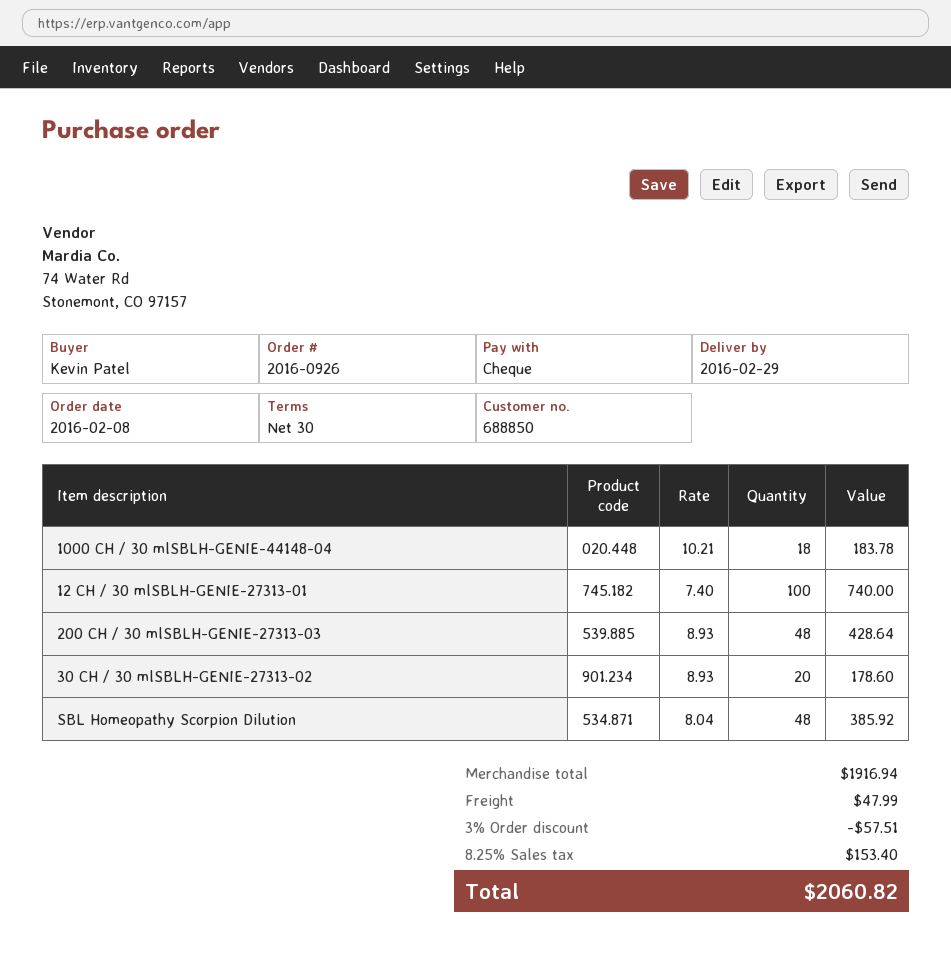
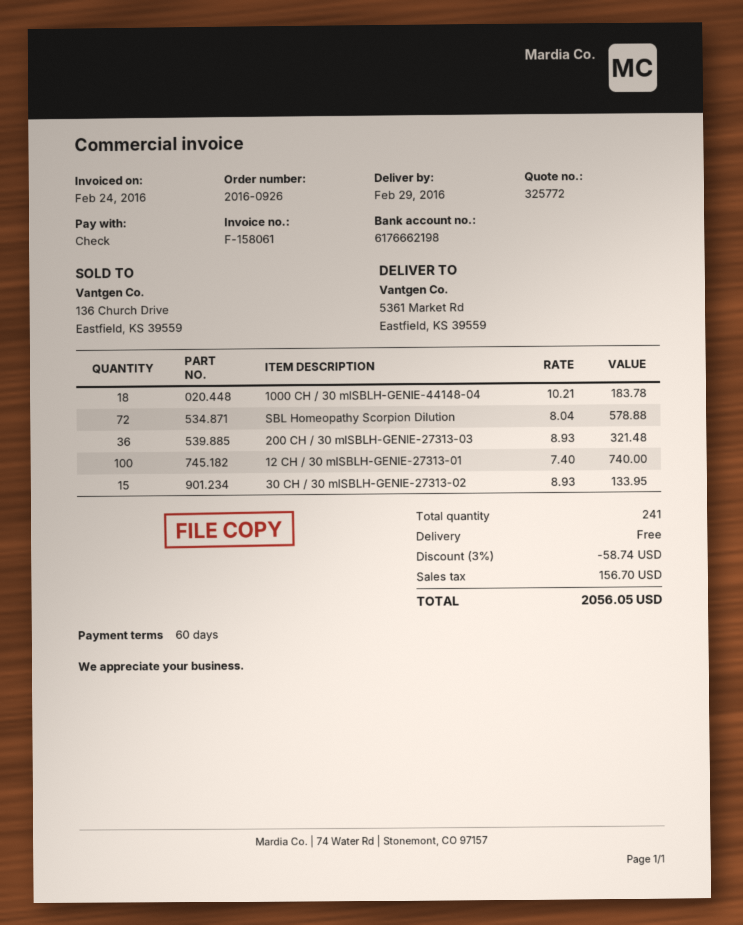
payment terms: 30 days -> 60 days
200 CH / 30 mlSBLH-GENIE-27313-03: 48 x 8.93 = 428.64 -> 36 x 8.93 = 321.48
30 CH / 30 mlSBLH-GENIE-27313-02: 20 x 8.93 = 178.60 -> 15 x 8.93 = 133.95
SBL Homeopathy Scorpion Dilution: 48 x 8.04 = 385.92 -> 72 x 8.04 = 578.88
discount: 3% = 57.51 -> 3% = 58.74
shipping: 47.99 -> 0.00
tax: 153.40 -> 156.70
total: 2060.82 -> 2056.05

